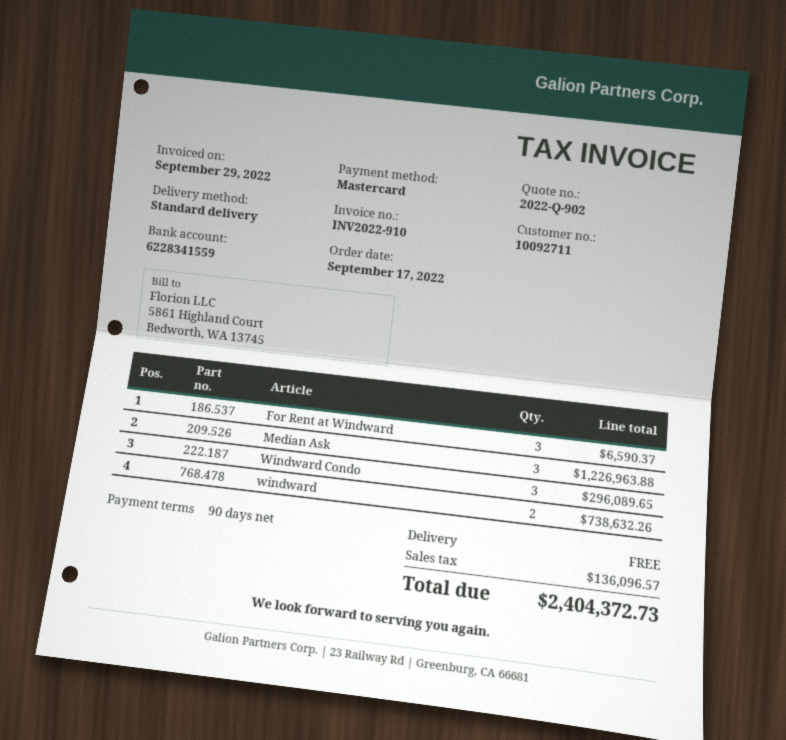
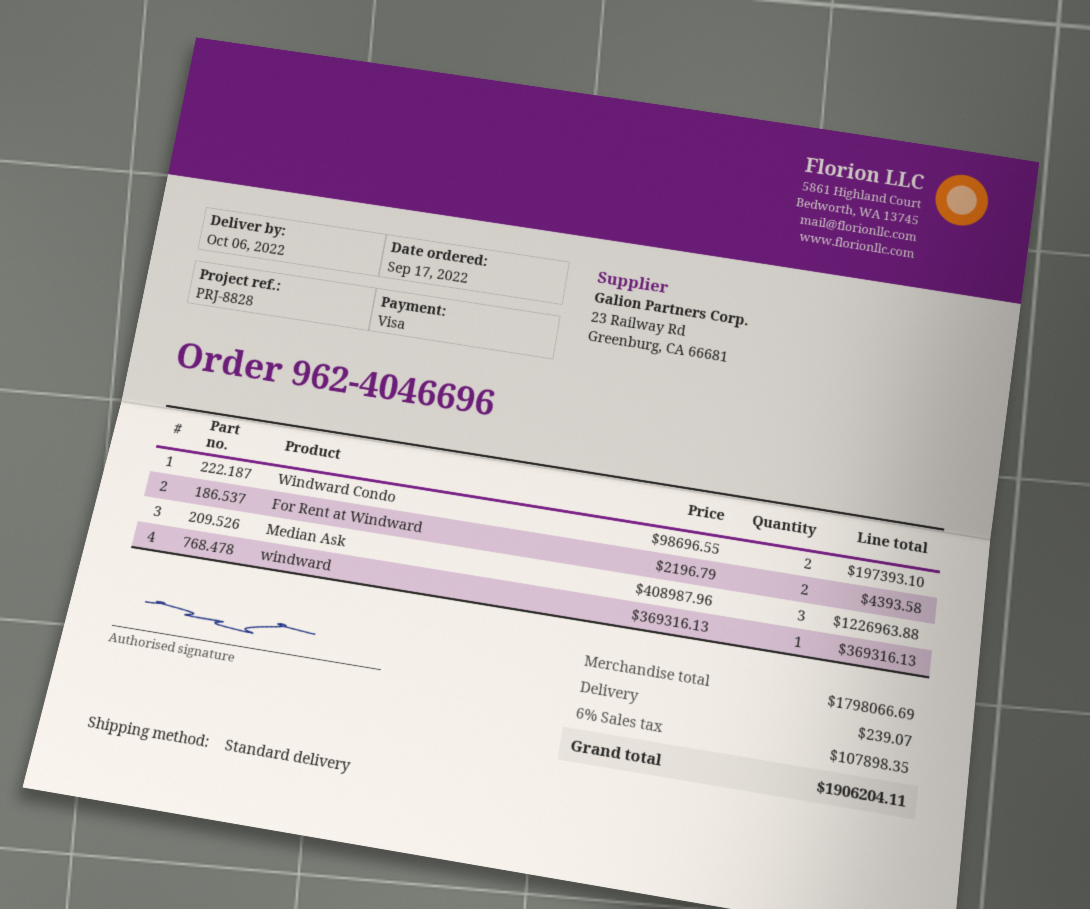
payment method: Mastercard -> Visa
For Rent at Windward: 3 for 6590.37 -> 2 for 4393.58
Windward Condo: 3 for 296089.65 -> 2 for 197393.10
windward: 2 for 738632.26 -> 1 for 369316.13
shipping: 0.00 -> 239.07
tax: 136096.57 -> 107898.35
total: 2404372.73 -> 1906204.11

